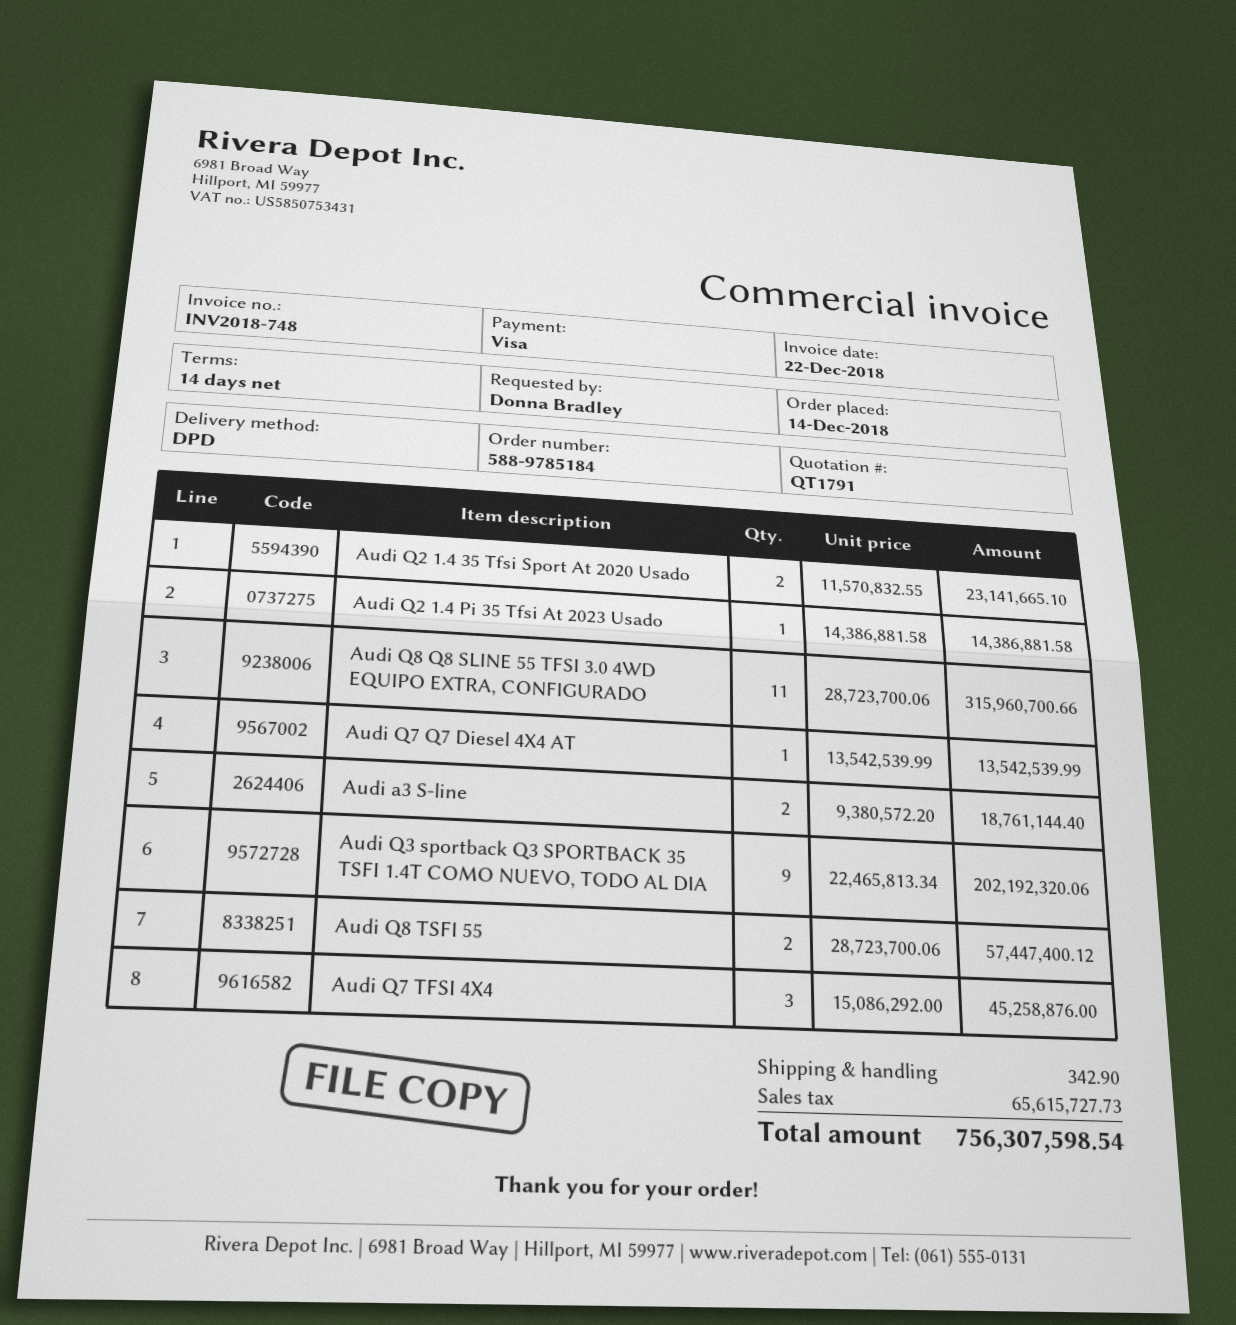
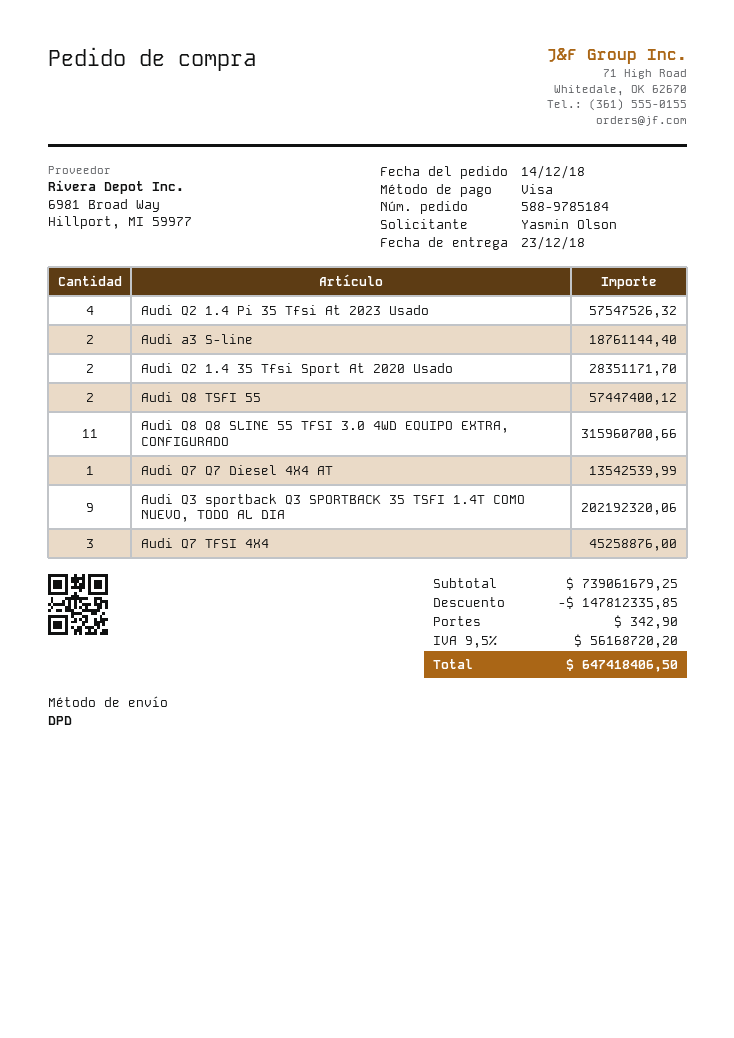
ordered by: Donna Bradley -> Yasmin Olson
Audi Q2 1.4 35 Tfsi Sport At 2020 Usado: 2 for 23141665.10 -> 2 for 28351171.70
Audi Q2 1.4 Pi 35 Tfsi At 2023 Usado: 1 for 14386881.58 -> 4 for 57547526.32
discount: none -> 147812335.85
tax: 65615727.73 -> 56168720.20
total: 756307598.54 -> 647418406.50

